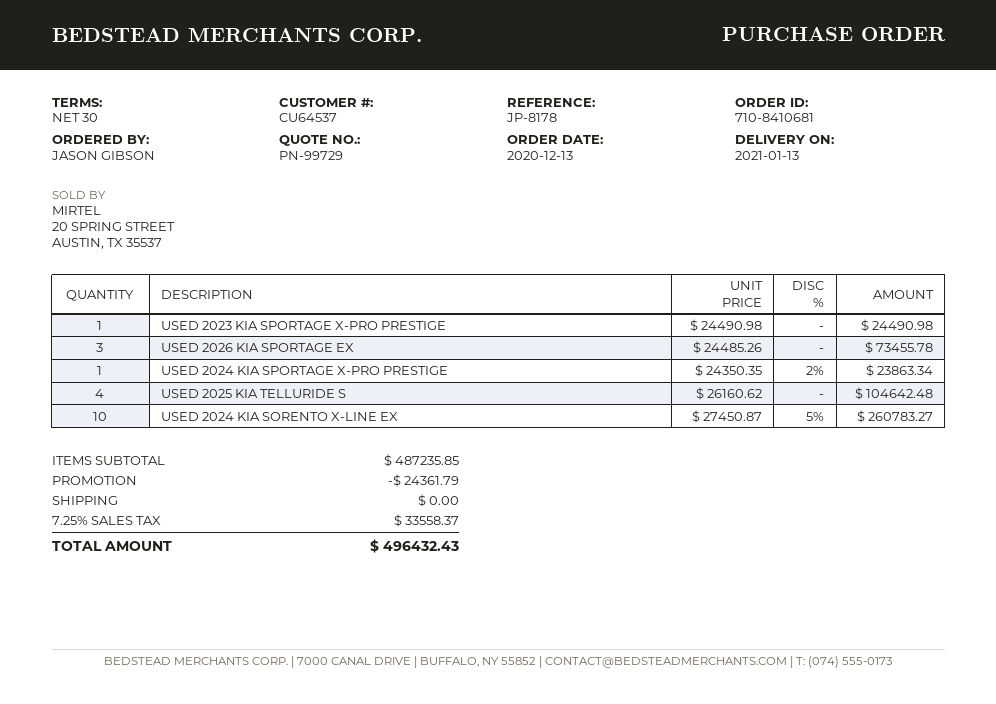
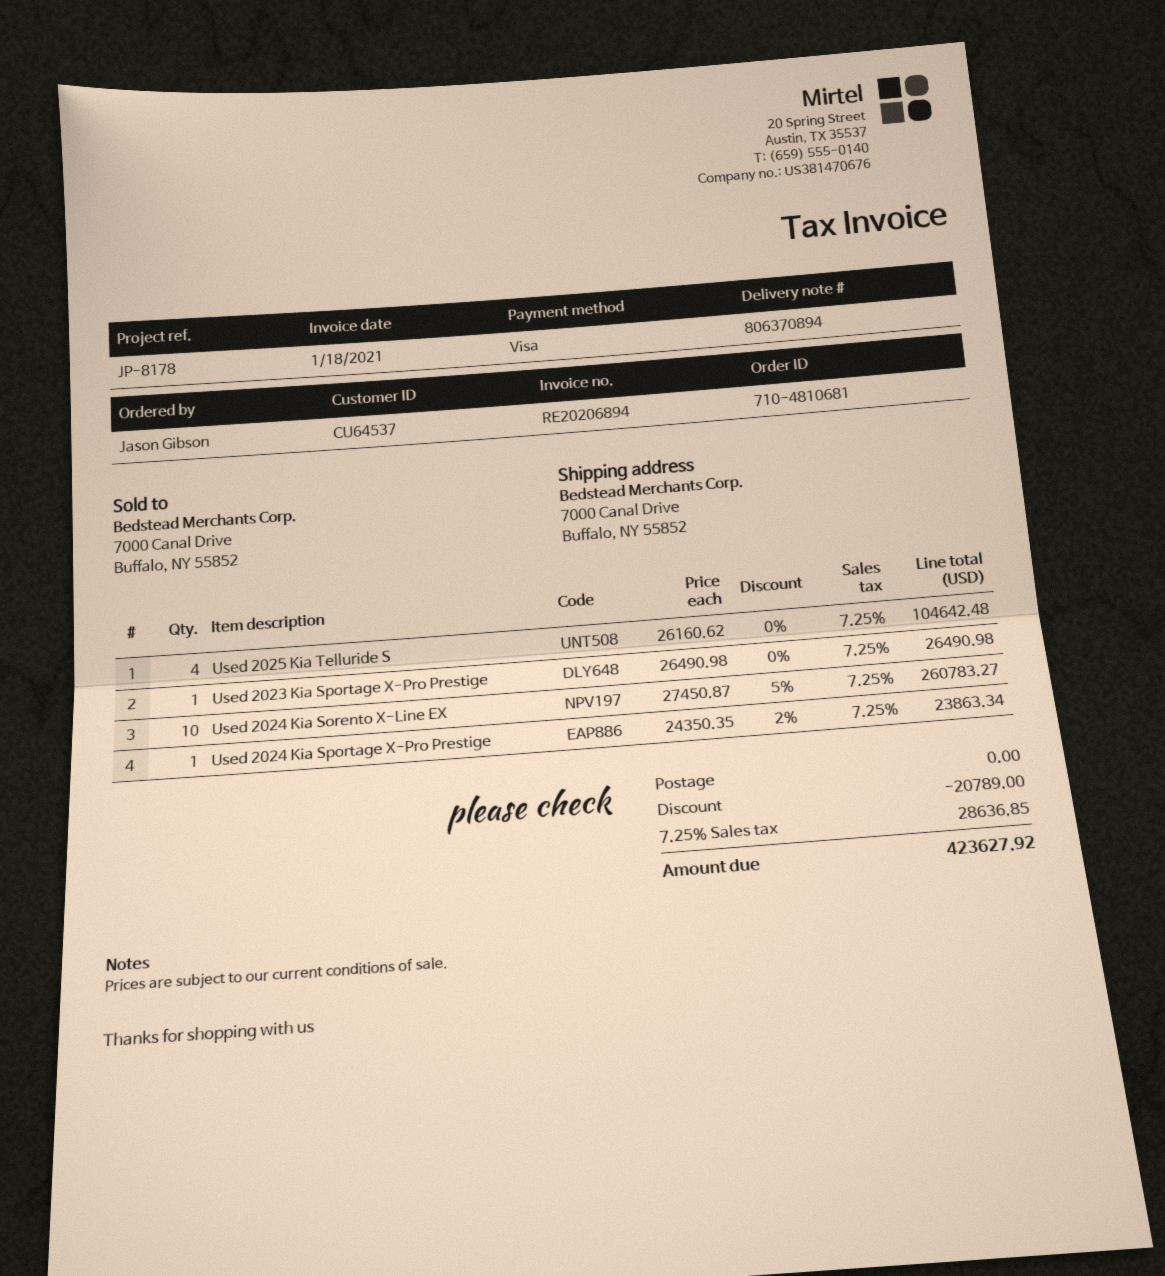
order number: 710-8410681 -> 710-4810681
USED 2023 KIA SPORTAGE X-PRO PRESTIGE: 1 x 24490.98 = 24490.98 -> 1 x 26490.98 = 26490.98
USED 2026 KIA SPORTAGE EX: 3 x 24485.26 = 73455.78 -> none
discount: 24361.79 -> 20789.00
tax: 7.25% = 33558.37 -> 7.25% = 28636.85
total: 496432.43 -> 423627.92

